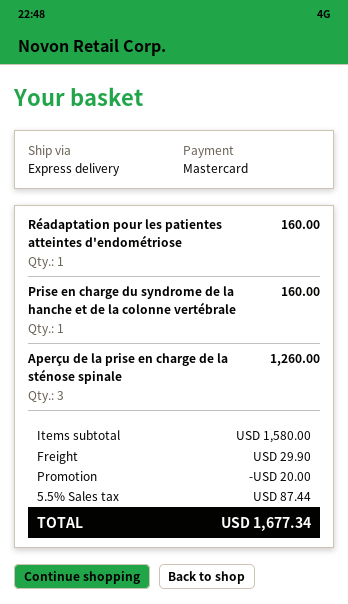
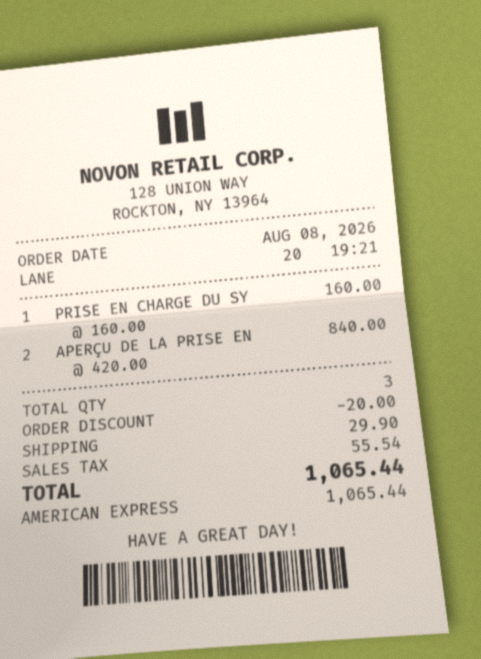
payment method: Mastercard -> American Express
Réadaptation pour les patientes atteintes d'endométriose: 1 for 160.00 -> none
Aperçu de la prise en charge de la sténose spinale: 3 for 1260.00 -> 2 for 840.00
tax: 87.44 -> 55.54
total: 1677.34 -> 1065.44

